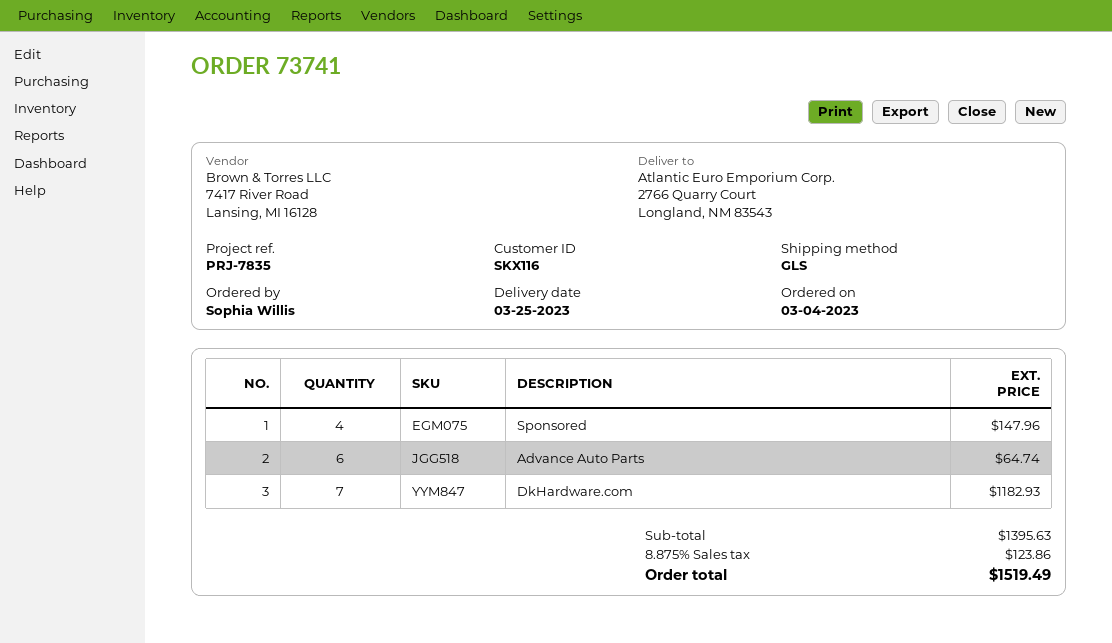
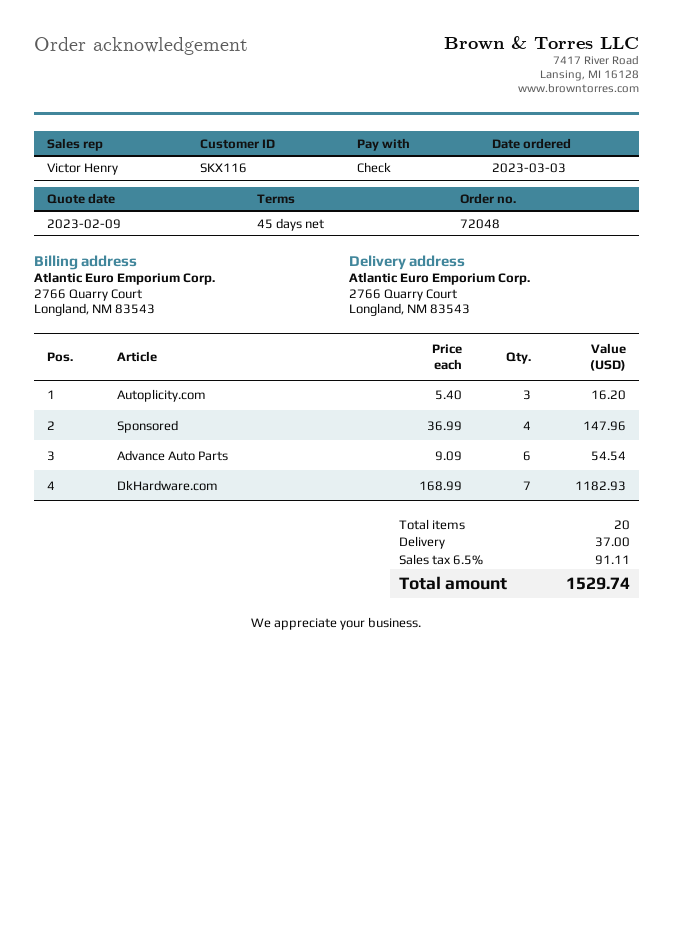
order number: 73741 -> 72048
order date: 2023-03-04 -> 2023-03-03
Advance Auto Parts: 6 for 64.74 -> 6 for 54.54
Autoplicity.com: none -> 3 for 16.20
shipping: none -> 37.00
tax: 8.875% = 123.86 -> 6.5% = 91.11
total: 1519.49 -> 1529.74

